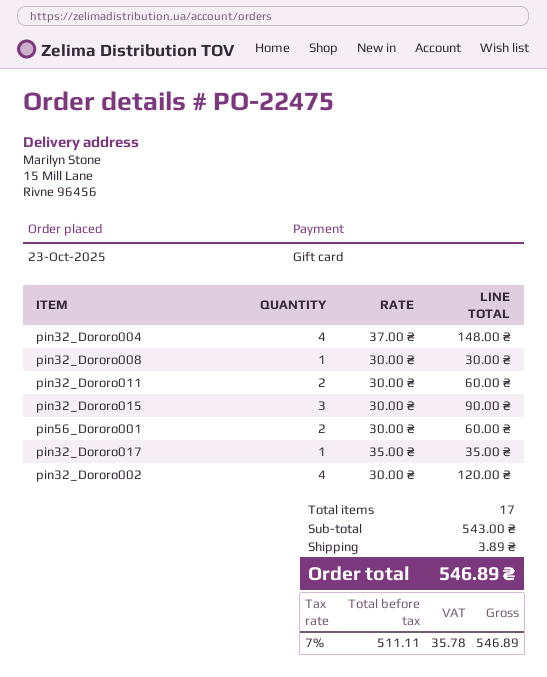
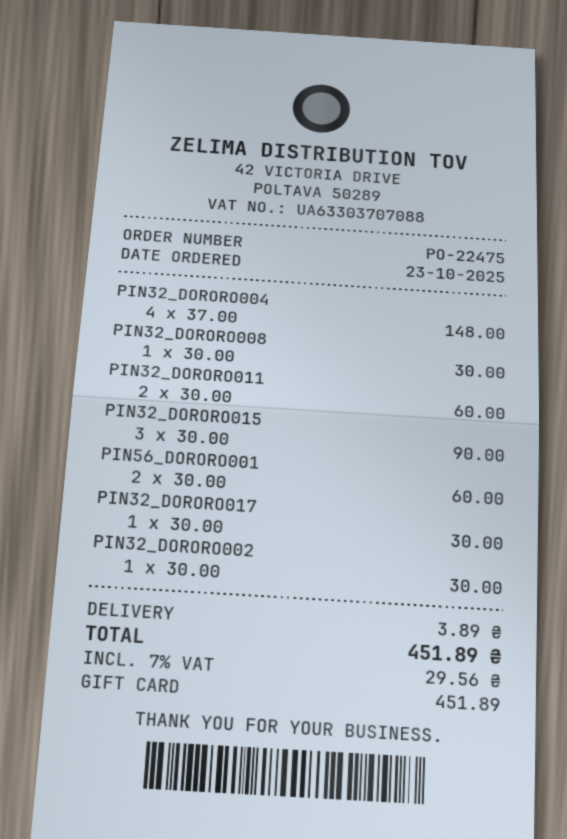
pin32_Dororo017: 1 x 35.00 = 35.00 -> 1 x 30.00 = 30.00
pin32_Dororo002: 4 x 30.00 = 120.00 -> 1 x 30.00 = 30.00
tax: 7% = 35.78 -> 7% = 29.56
total: 546.89 -> 451.89

